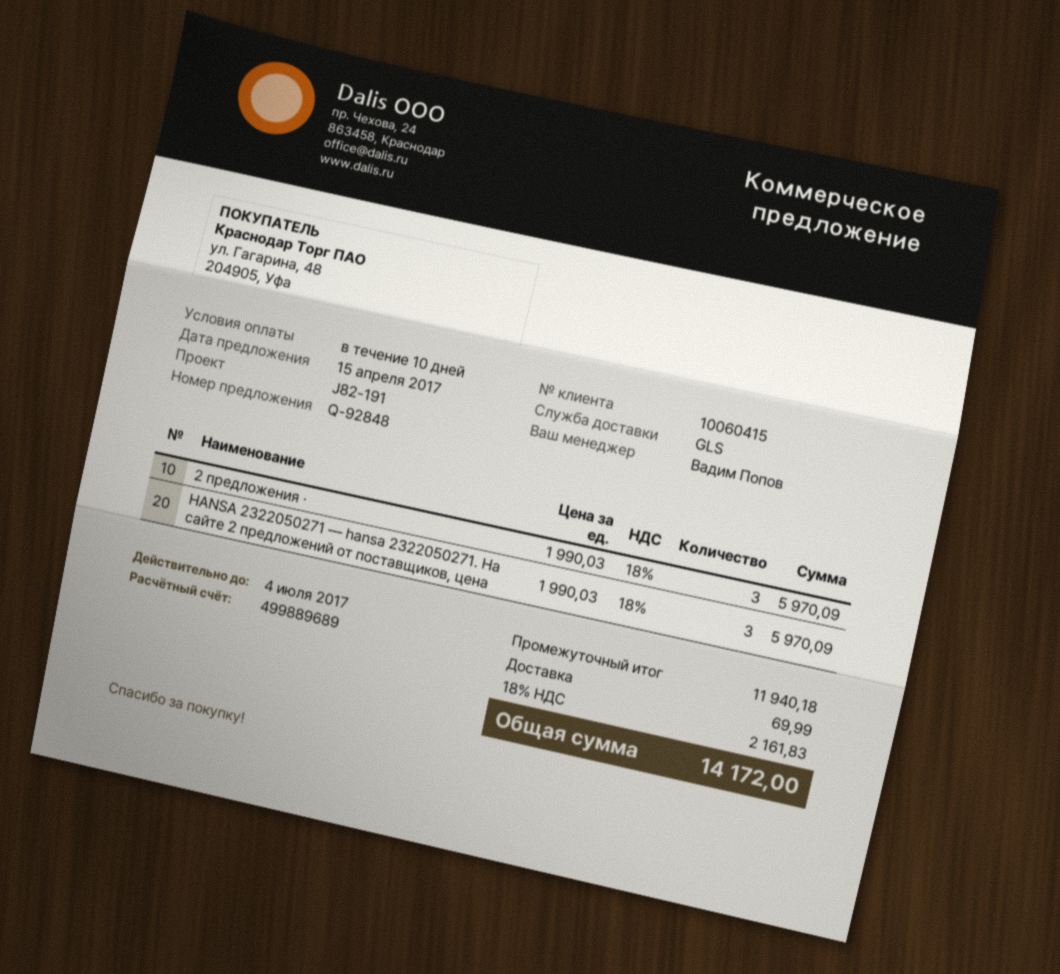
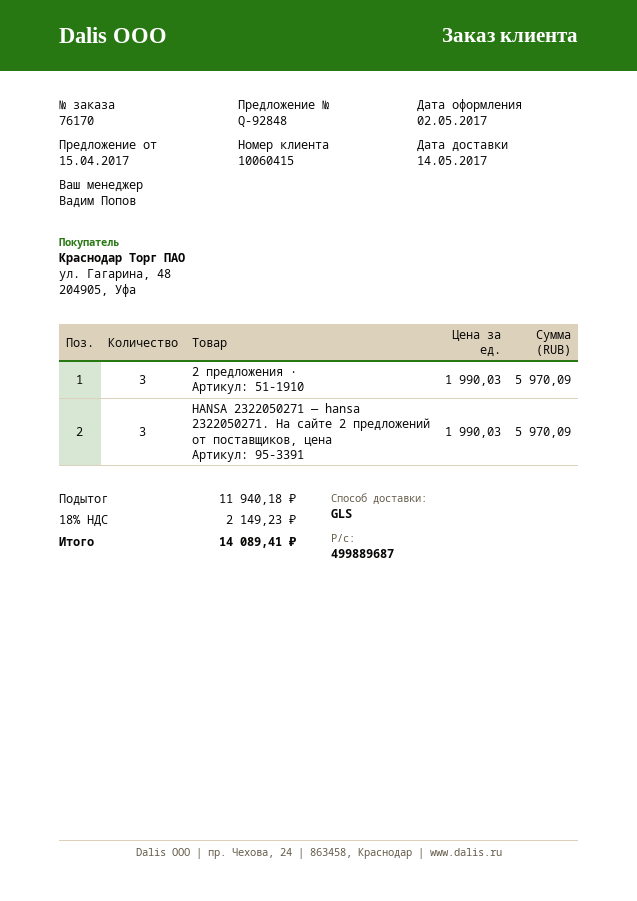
bank account: 499889689 -> 499889687
shipping: 69.99 -> none
tax: 18% = 2161.83 -> 18% = 2149.23
total: 14172.00 -> 14089.41

